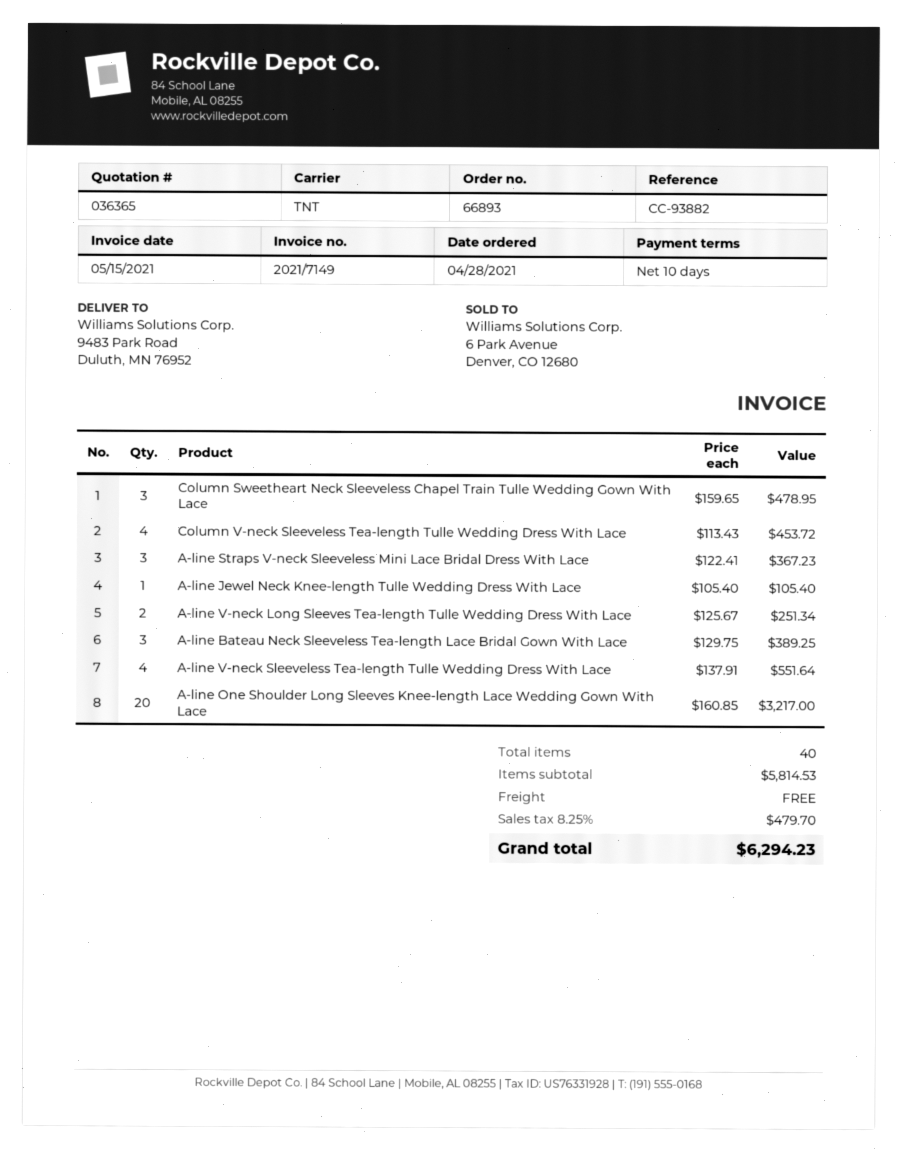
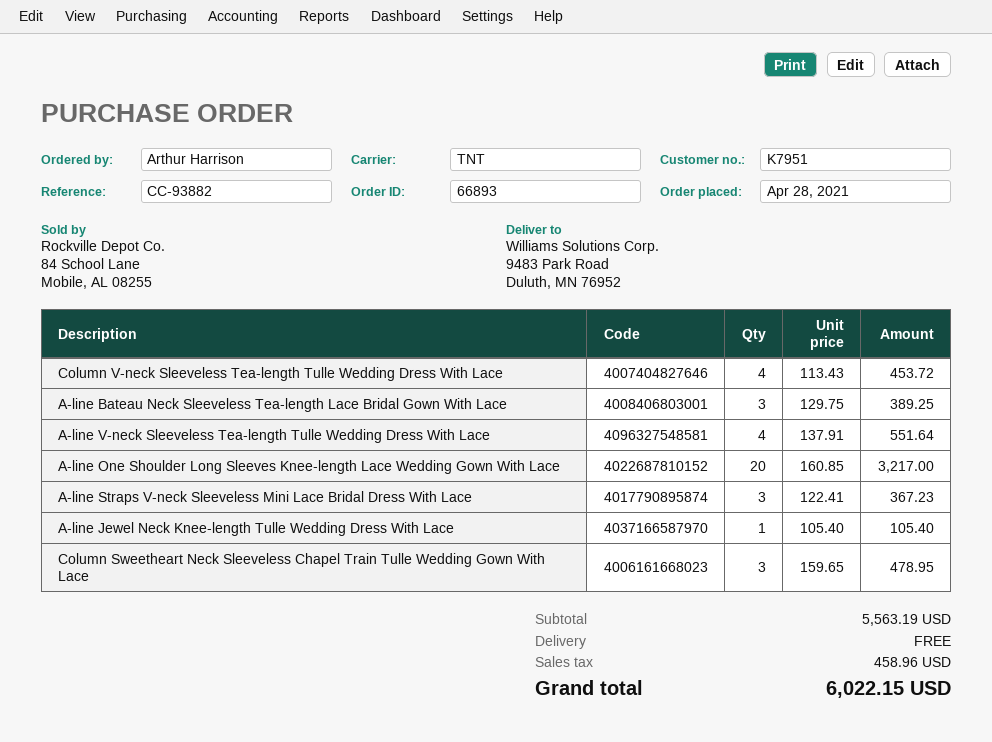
A-line V-neck Long Sleeves Tea-length Tulle Wedding Dress With Lace: 2 x 125.67 = 251.34 -> none
subtotal: 5814.53 -> 5563.19
tax: 479.70 -> 458.96
total: 6294.23 -> 6022.15

